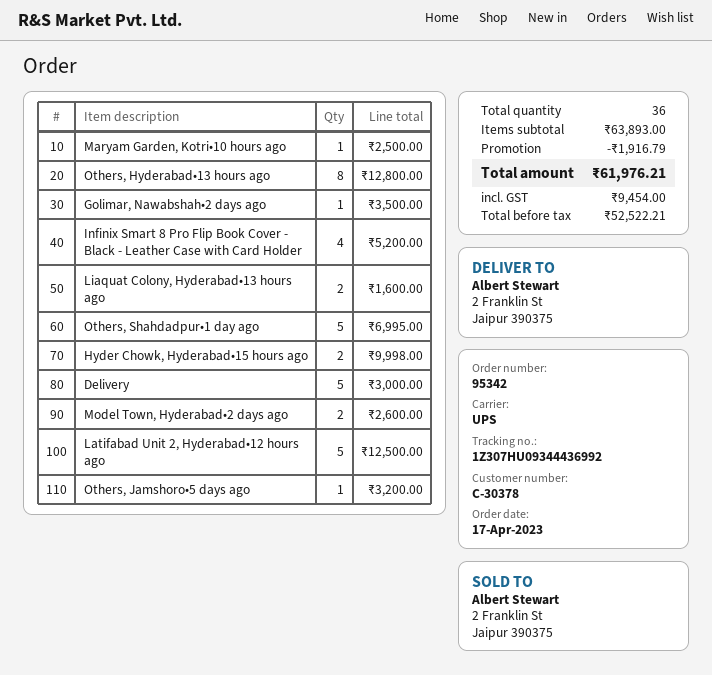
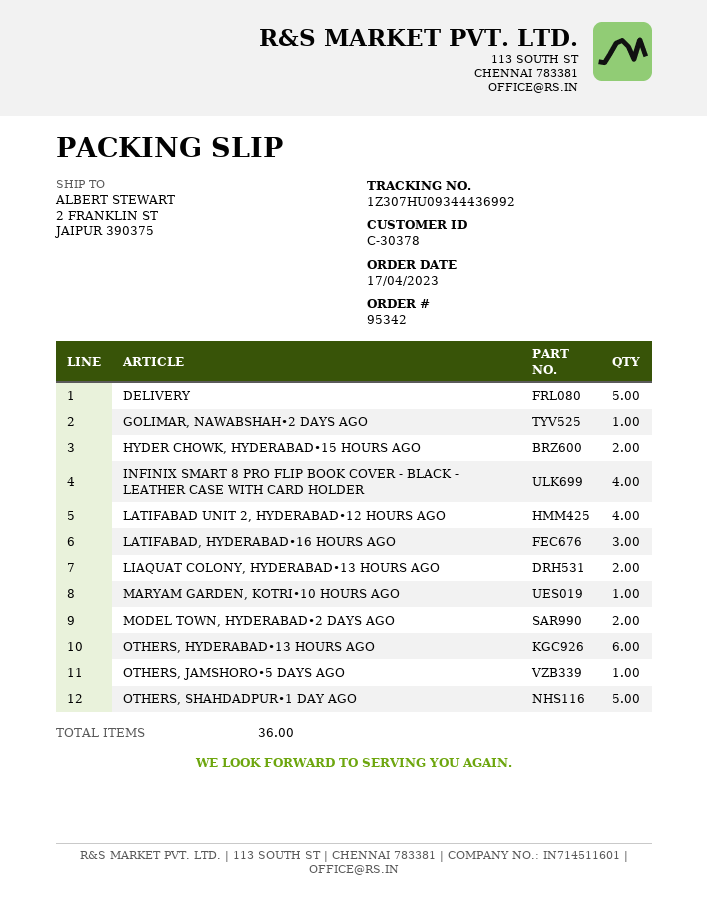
Others, Hyderabad•13 hours ago: 8 -> 6
Latifabad Unit 2, Hyderabad•12 hours ago: 5 -> 4
LATIFABAD, HYDERABAD•16 HOURS AGO: none -> 3

